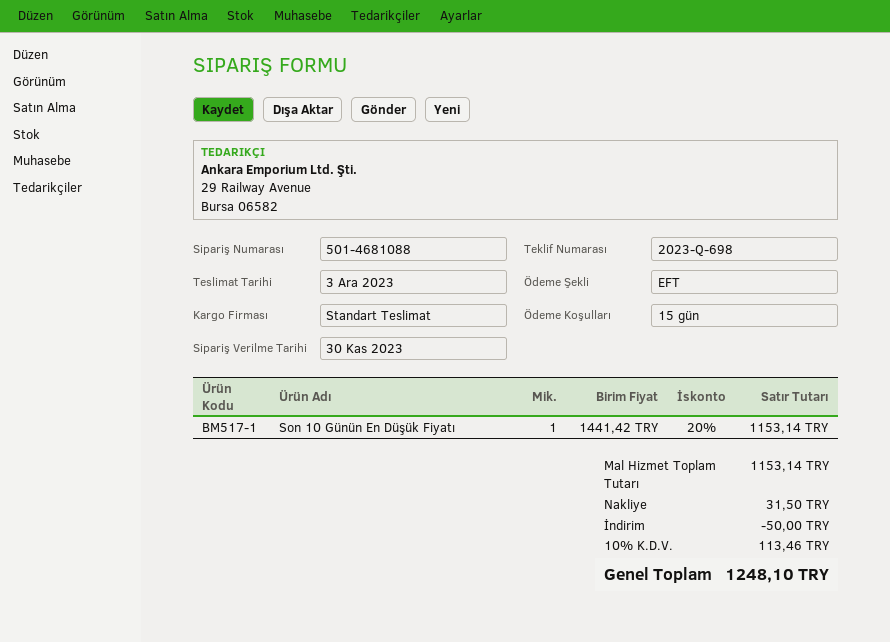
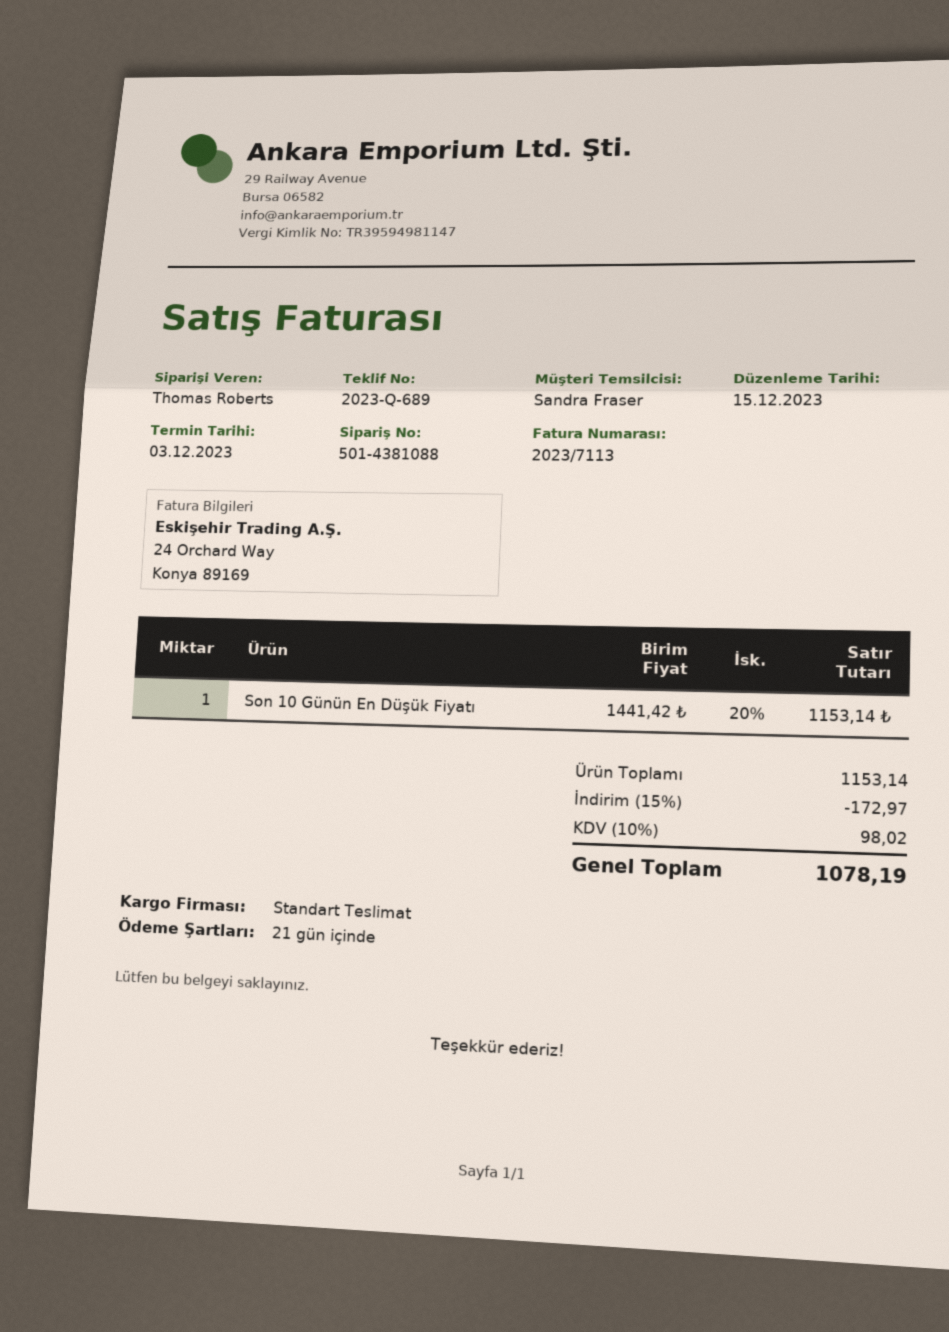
quote number: 2023-Q-698 -> 2023-Q-689
order number: 501-4681088 -> 501-4381088
payment terms: 15 days -> 21 days
discount: 50.00 -> 172.97
shipping: 31.50 -> none
tax: 10% = 113.46 -> 10% = 98.02
total: 1248.10 -> 1078.19

